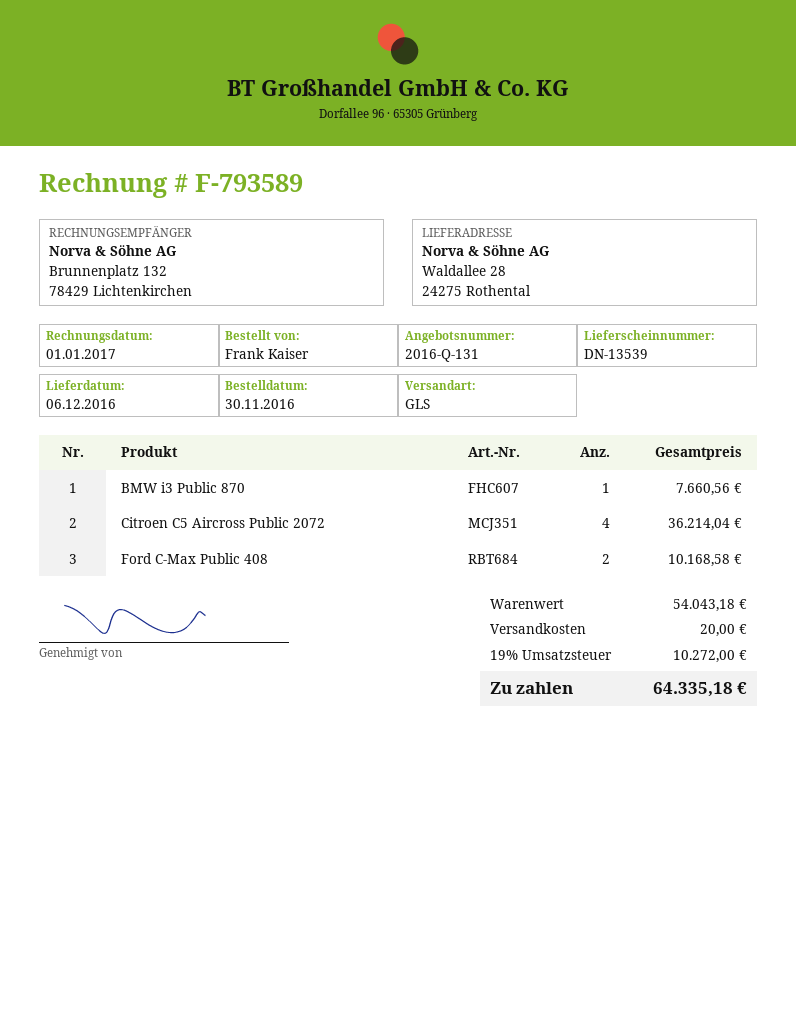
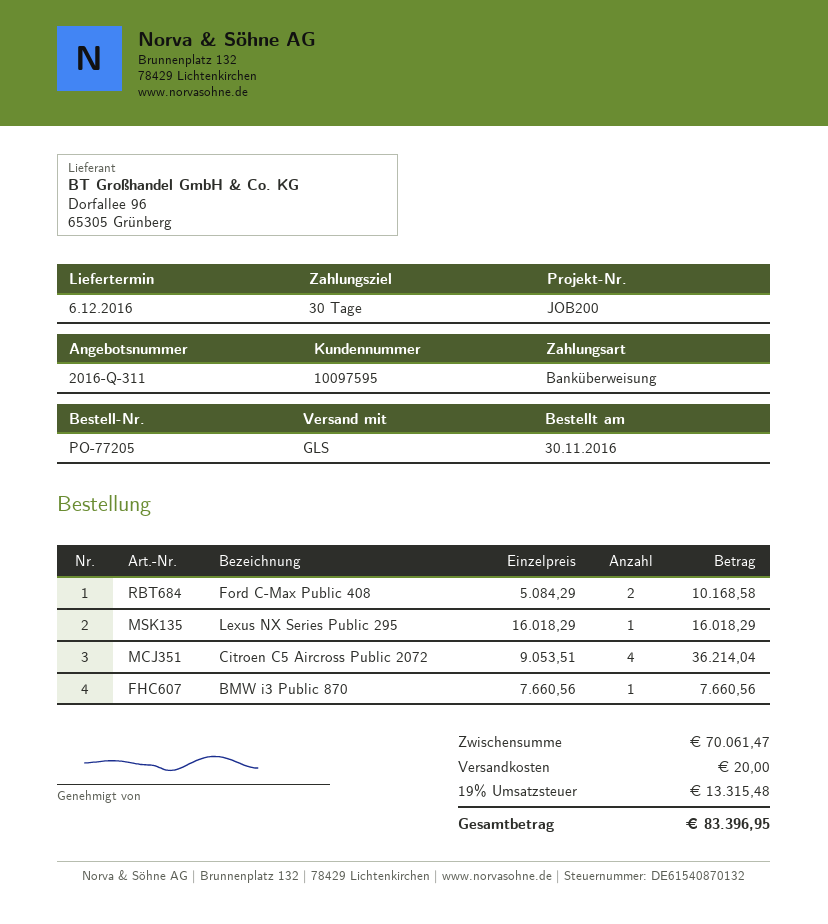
quote number: 2016-Q-131 -> 2016-Q-311
Lexus NX Series Public 295: none -> 1 for 16018.29
subtotal: 54043.18 -> 70061.47
tax: 19% = 10272.00 -> 19% = 13315.48
total: 64335.18 -> 83396.95

